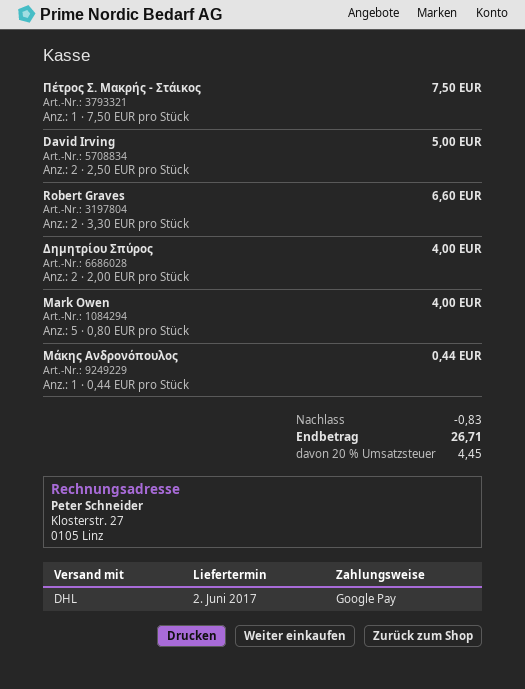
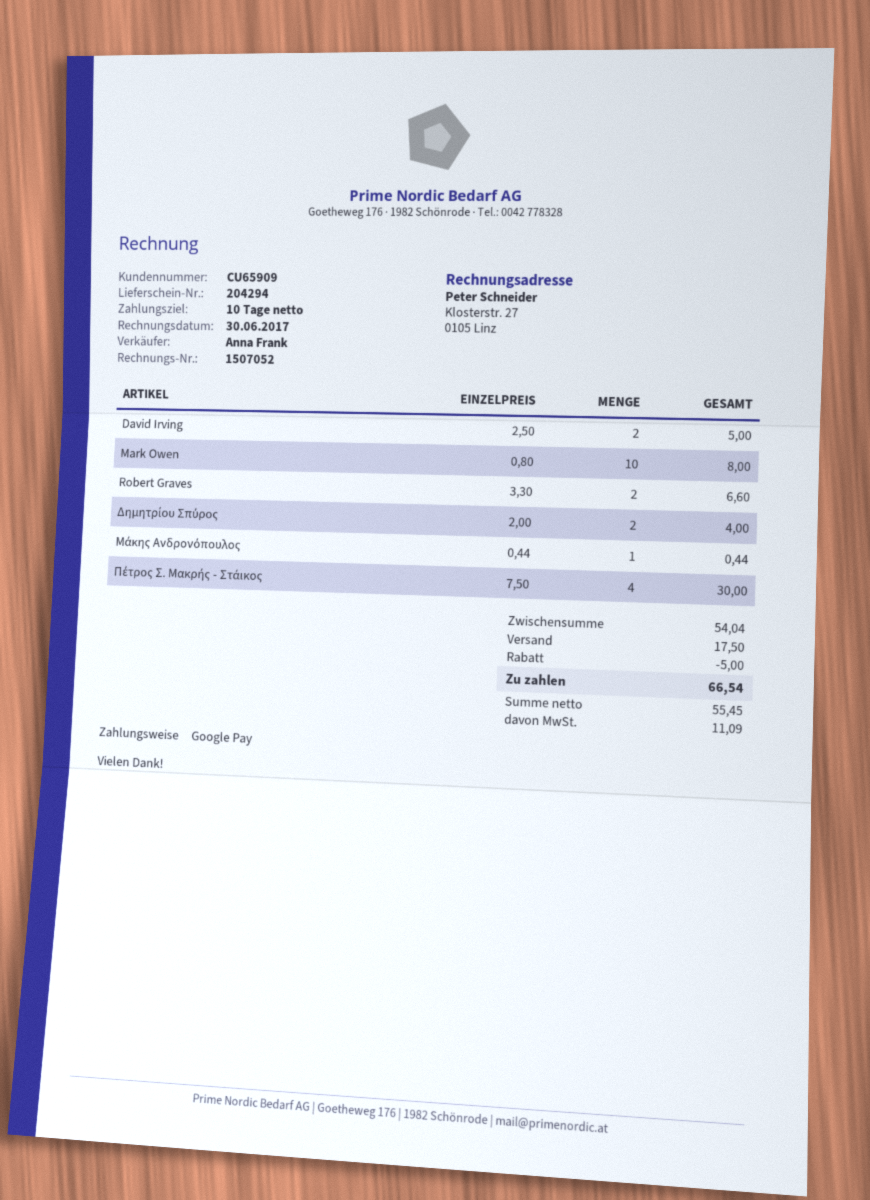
Πέτρος Σ. Μακρής - Στάικος: 1 x 7.50 = 7.50 -> 4 x 7.50 = 30.00
Mark Owen: 5 x 0.80 = 4.00 -> 10 x 0.80 = 8.00
discount: 0.83 -> 5.00
shipping: none -> 17.50
tax: 4.45 -> 11.09
total: 26.71 -> 66.54

